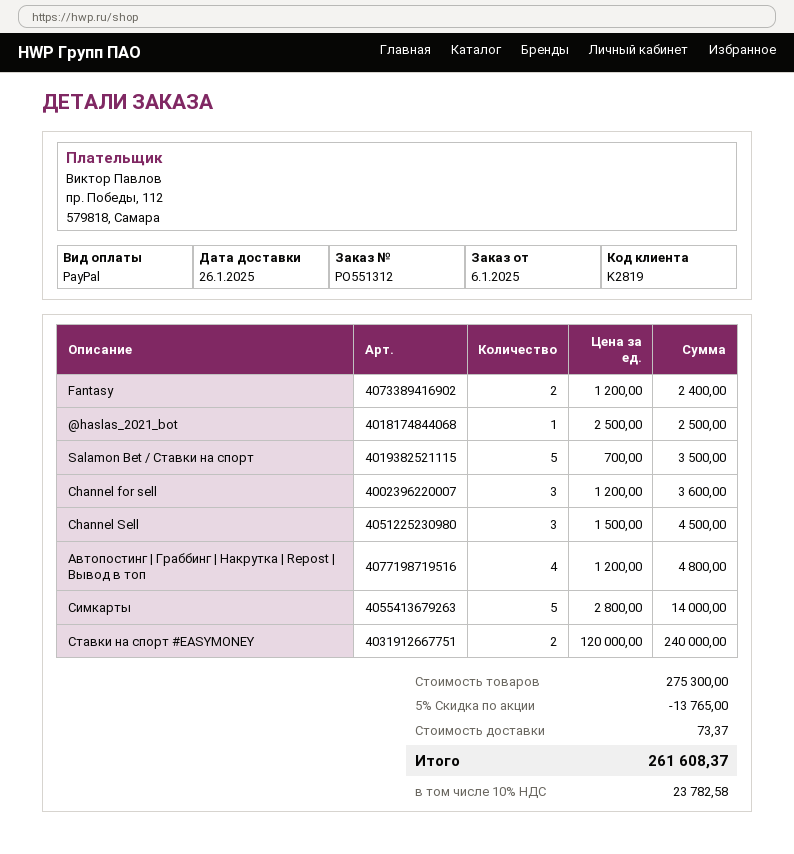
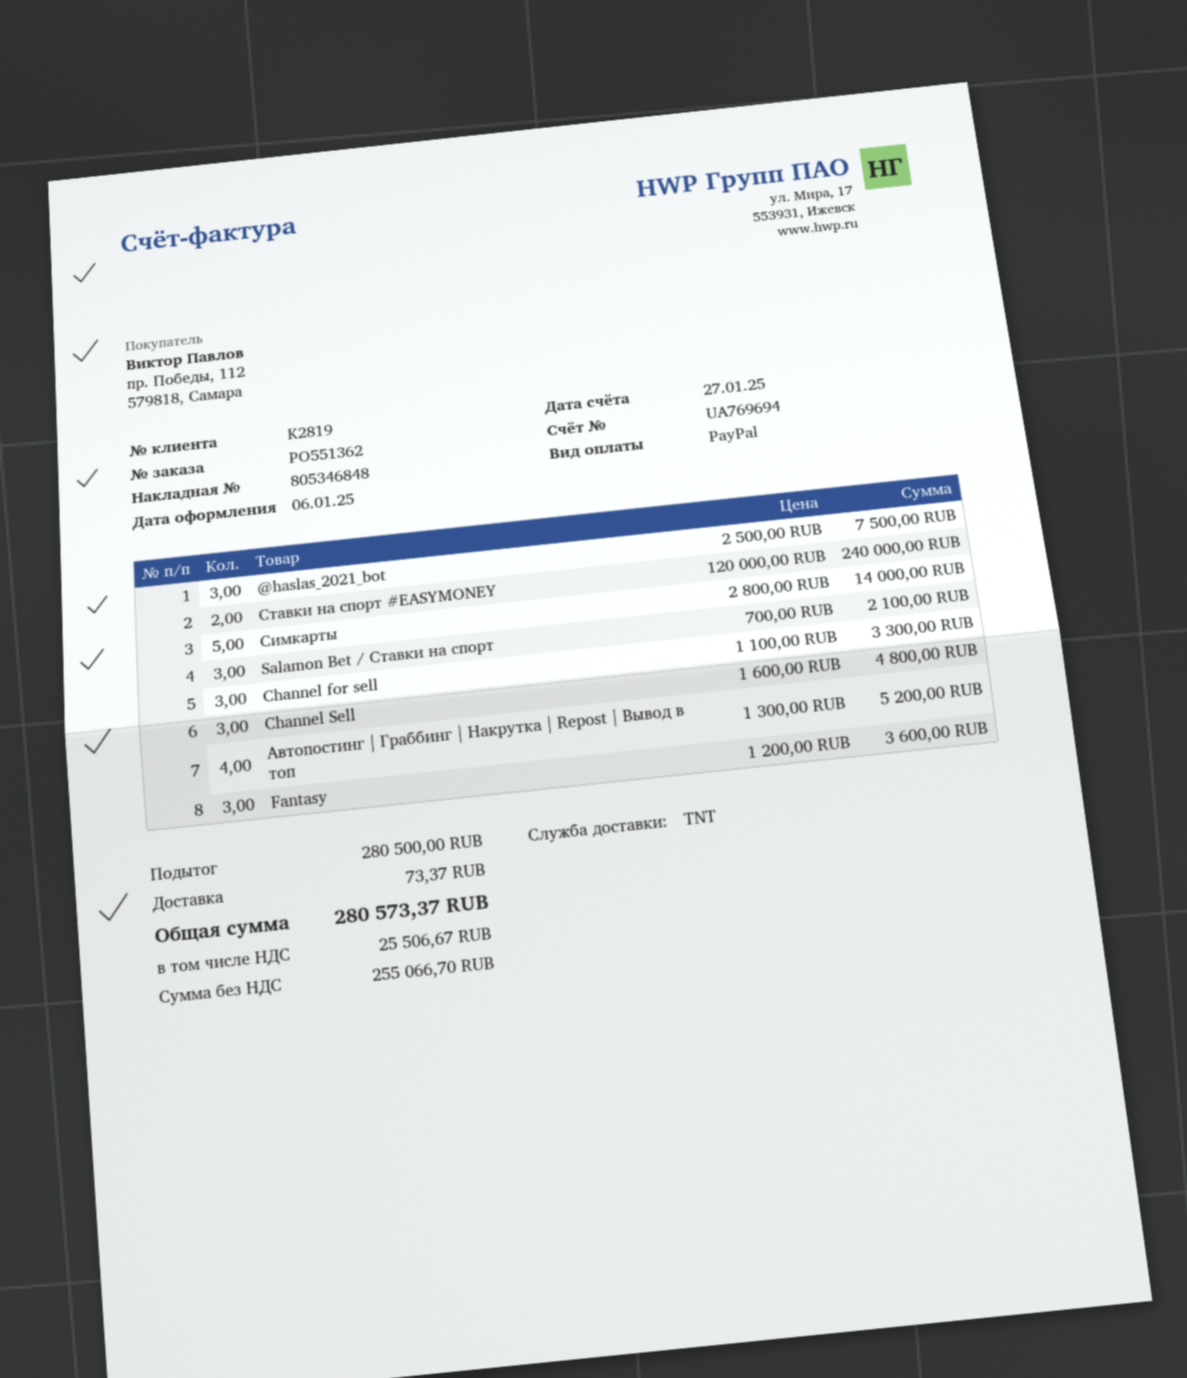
order number: PO551312 -> PO551362
Fantasy: 2 x 1200.00 = 2400.00 -> 3 x 1200.00 = 3600.00
@haslas_2021_bot: 1 x 2500.00 = 2500.00 -> 3 x 2500.00 = 7500.00
Salamon Bet / Ставки на спорт: 5 x 700.00 = 3500.00 -> 3 x 700.00 = 2100.00
Channel for sell: 3 x 1200.00 = 3600.00 -> 3 x 1100.00 = 3300.00
Channel Sell: 3 x 1500.00 = 4500.00 -> 3 x 1600.00 = 4800.00
Автопостинг | Граббинг | Накрутка | Repost | Вывод в топ: 4 x 1200.00 = 4800.00 -> 4 x 1300.00 = 5200.00
subtotal: 275300.00 -> 280500.00
discount: 5% = 13765.00 -> none
tax: 23782.58 -> 25506.67
total: 261608.37 -> 280573.37

